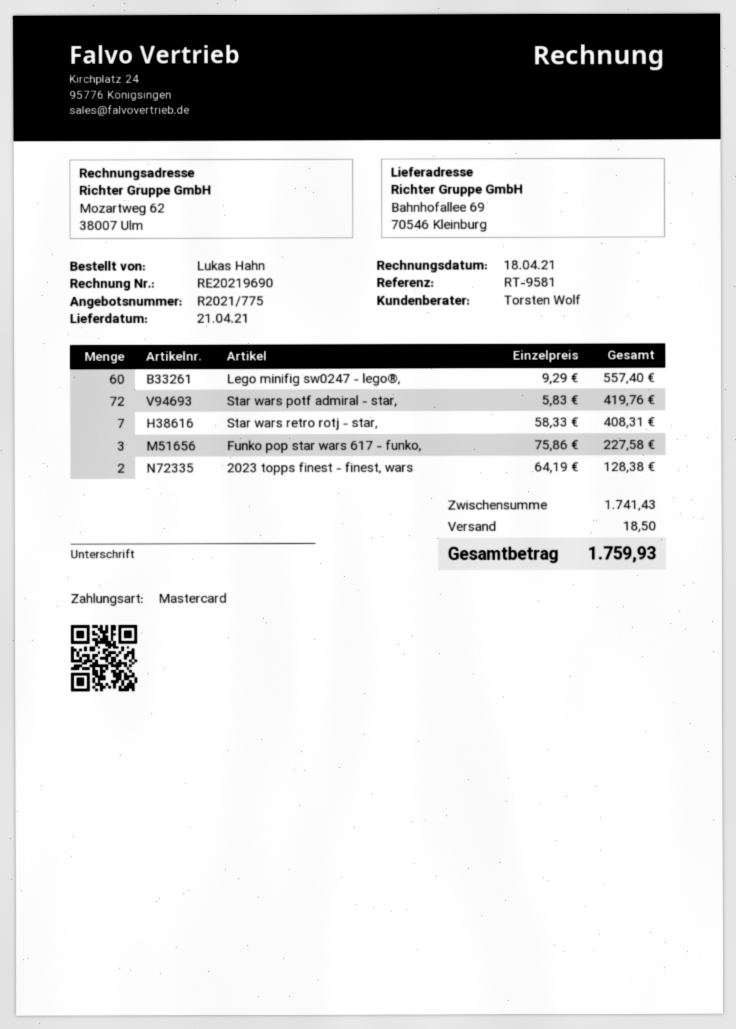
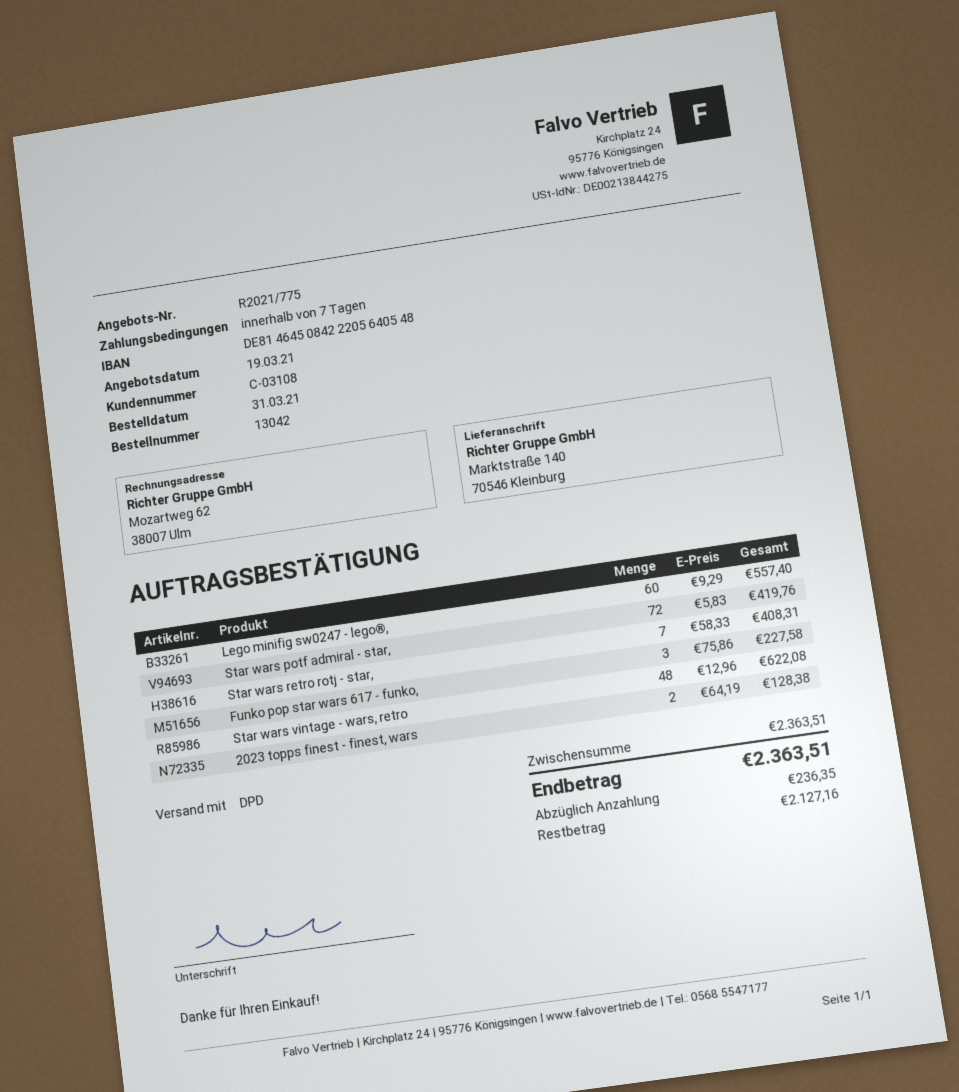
ship to: Bahnhofallee 69, 70546 Kleinburg -> Marktstraße 140, 70546 Kleinburg
Star wars vintage - wars, retro: none -> 48 x 12.96 = 622.08
subtotal: 1741.43 -> 2363.51
shipping: 18.50 -> none
total: 1759.93 -> 2363.51

